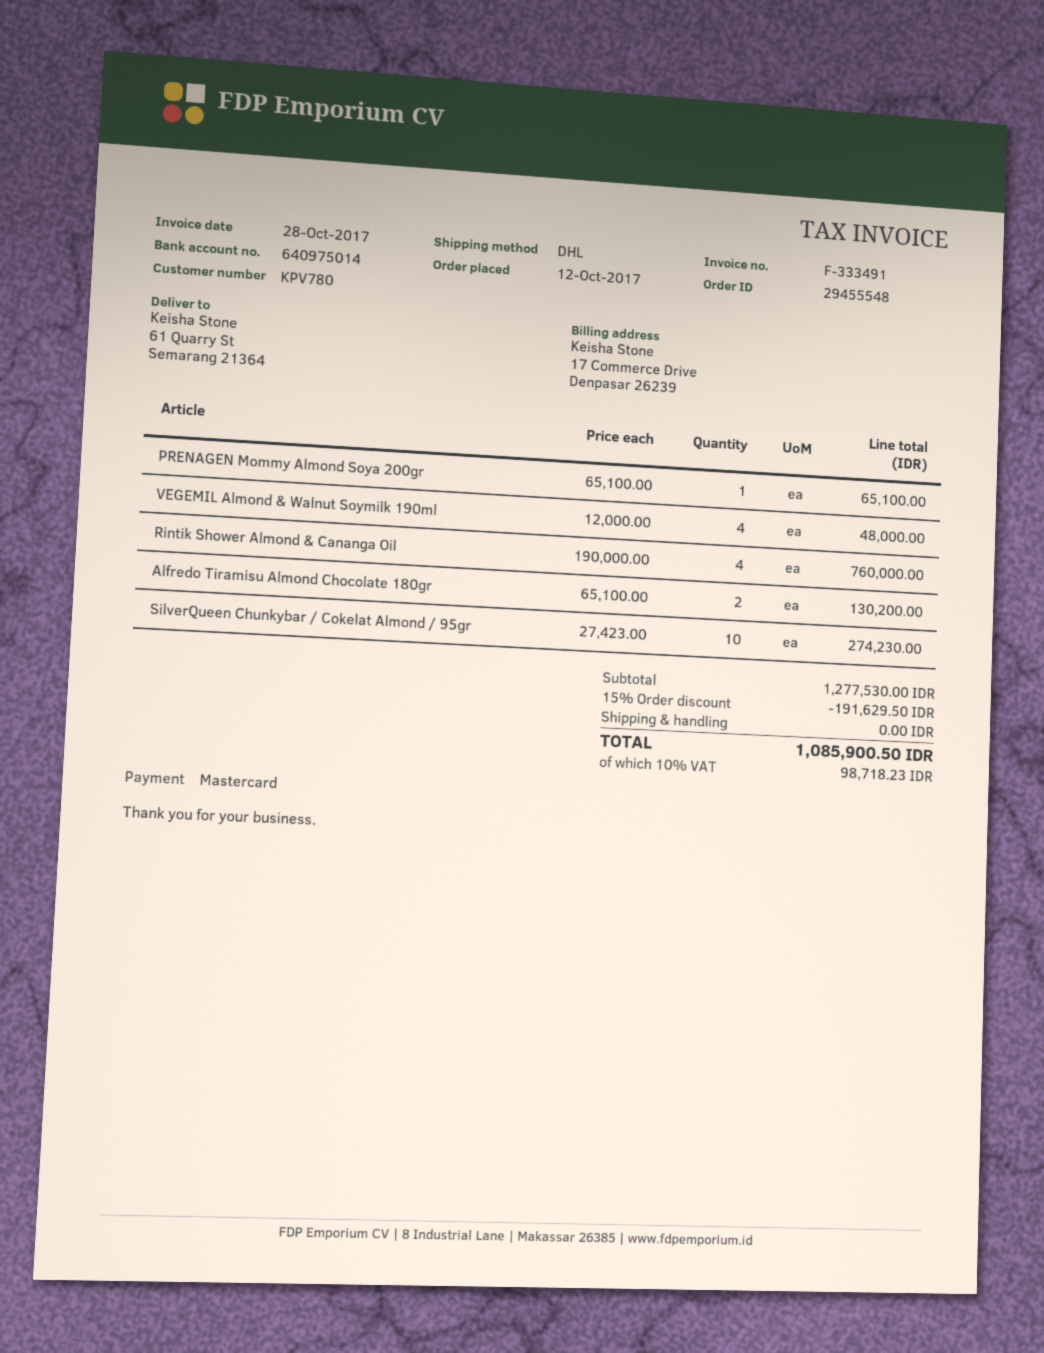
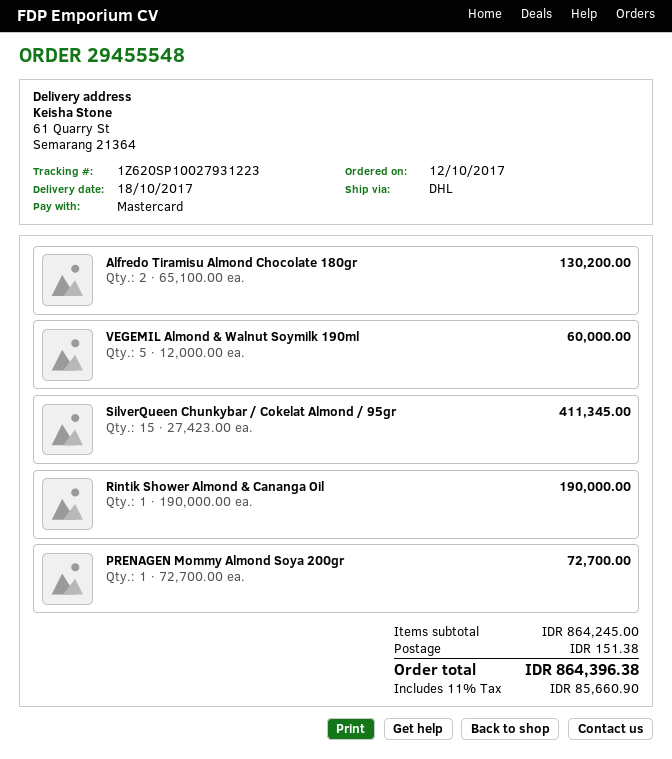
PRENAGEN Mommy Almond Soya 200gr: 1 x 65100.00 = 65100.00 -> 1 x 72700.00 = 72700.00
VEGEMIL Almond & Walnut Soymilk 190ml: 4 x 12000.00 = 48000.00 -> 5 x 12000.00 = 60000.00
Rintik Shower Almond & Cananga Oil: 4 x 190000.00 = 760000.00 -> 1 x 190000.00 = 190000.00
SilverQueen Chunkybar / Cokelat Almond / 95gr: 10 x 27423.00 = 274230.00 -> 15 x 27423.00 = 411345.00
subtotal: 1277530.00 -> 864245.00
discount: 15% = 191629.50 -> none
shipping: 0.00 -> 151.38
tax: 10% = 98718.23 -> 11% = 85660.90
total: 1085900.50 -> 864396.38

